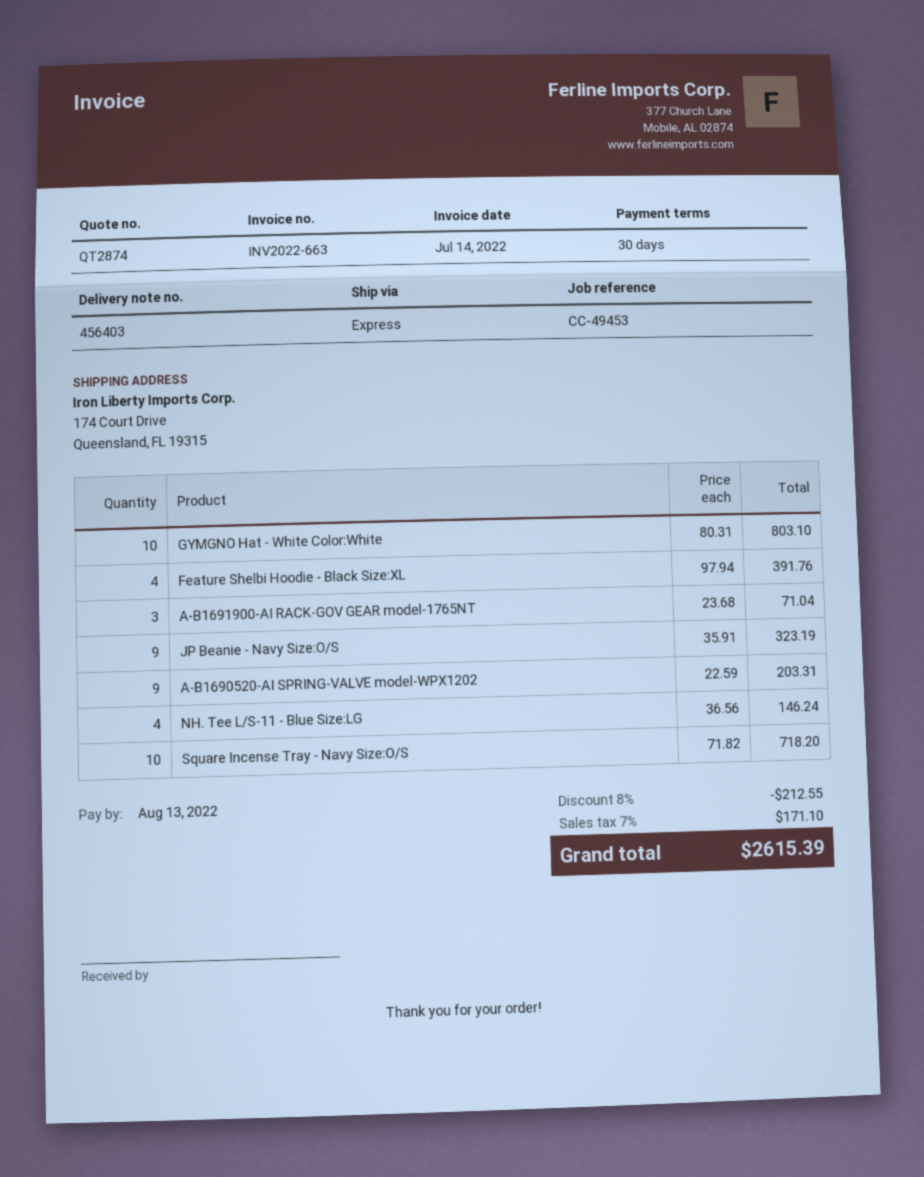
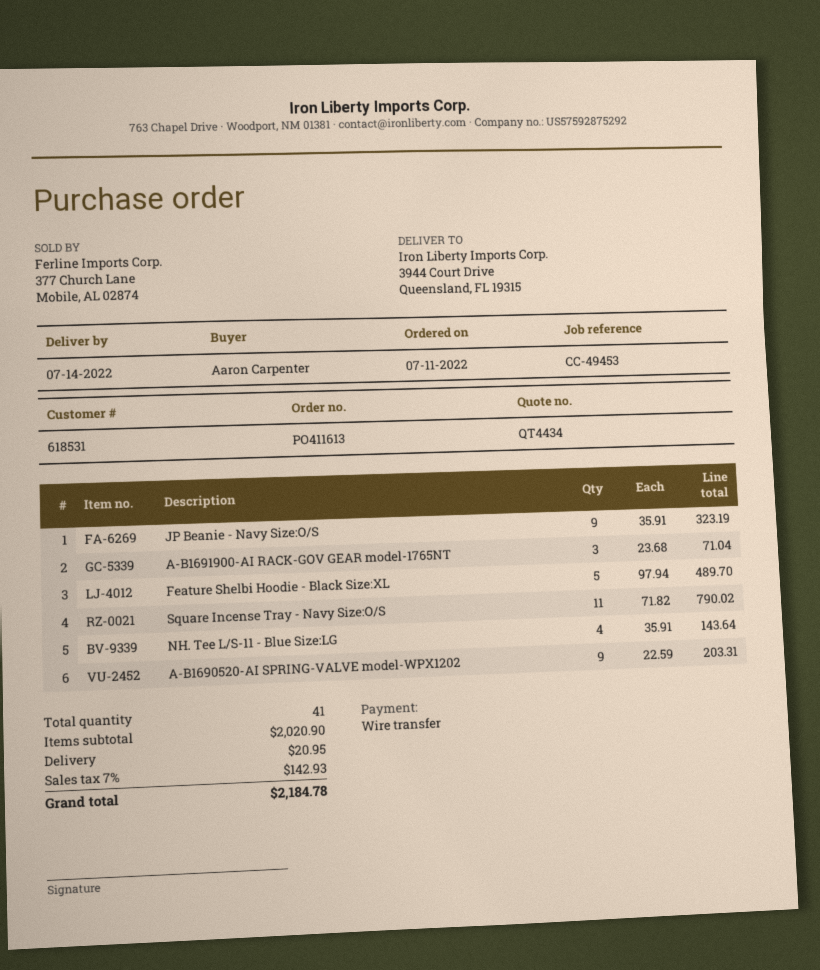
quote number: QT2874 -> QT4434
ship to: 174 Court Drive, Queensland, FL 19315 -> 3944 Court Drive, Queensland, FL 19315
GYMGNO Hat - White Color:White: 10 x 80.31 = 803.10 -> none
Feature Shelbi Hoodie - Black Size:XL: 4 x 97.94 = 391.76 -> 5 x 97.94 = 489.70
NH. Tee L/S-11 - Blue Size:LG: 4 x 36.56 = 146.24 -> 4 x 35.91 = 143.64
Square Incense Tray - Navy Size:O/S: 10 x 71.82 = 718.20 -> 11 x 71.82 = 790.02
discount: 8% = 212.55 -> none
shipping: none -> 20.95
tax: 7% = 171.10 -> 7% = 142.93
total: 2615.39 -> 2184.78

